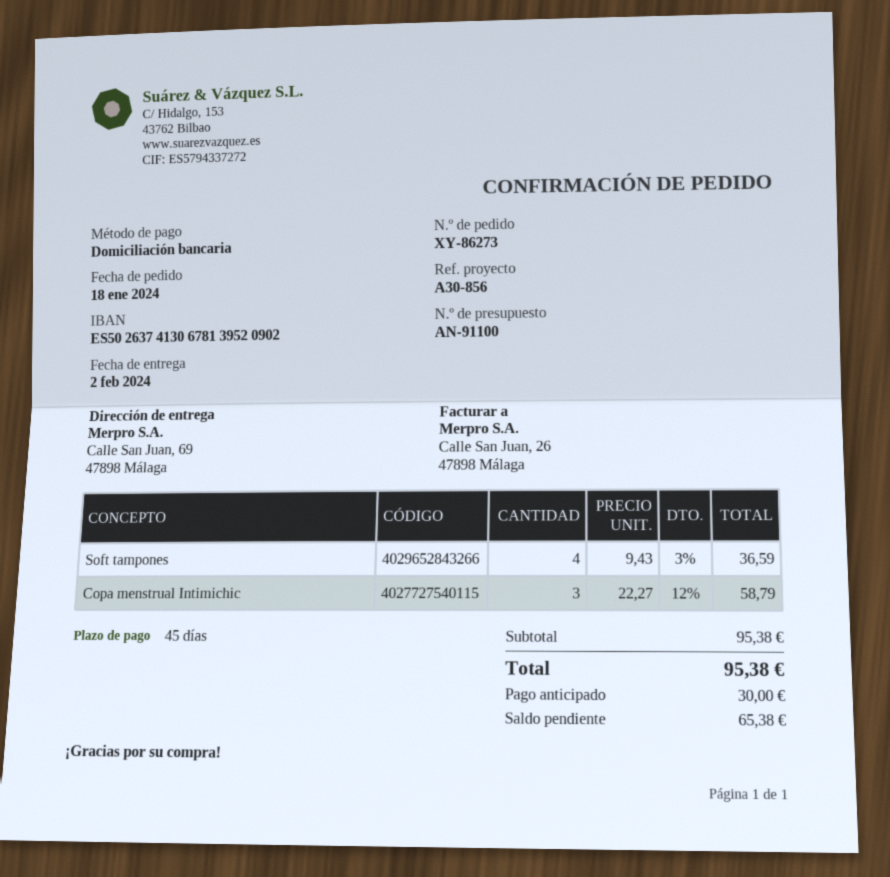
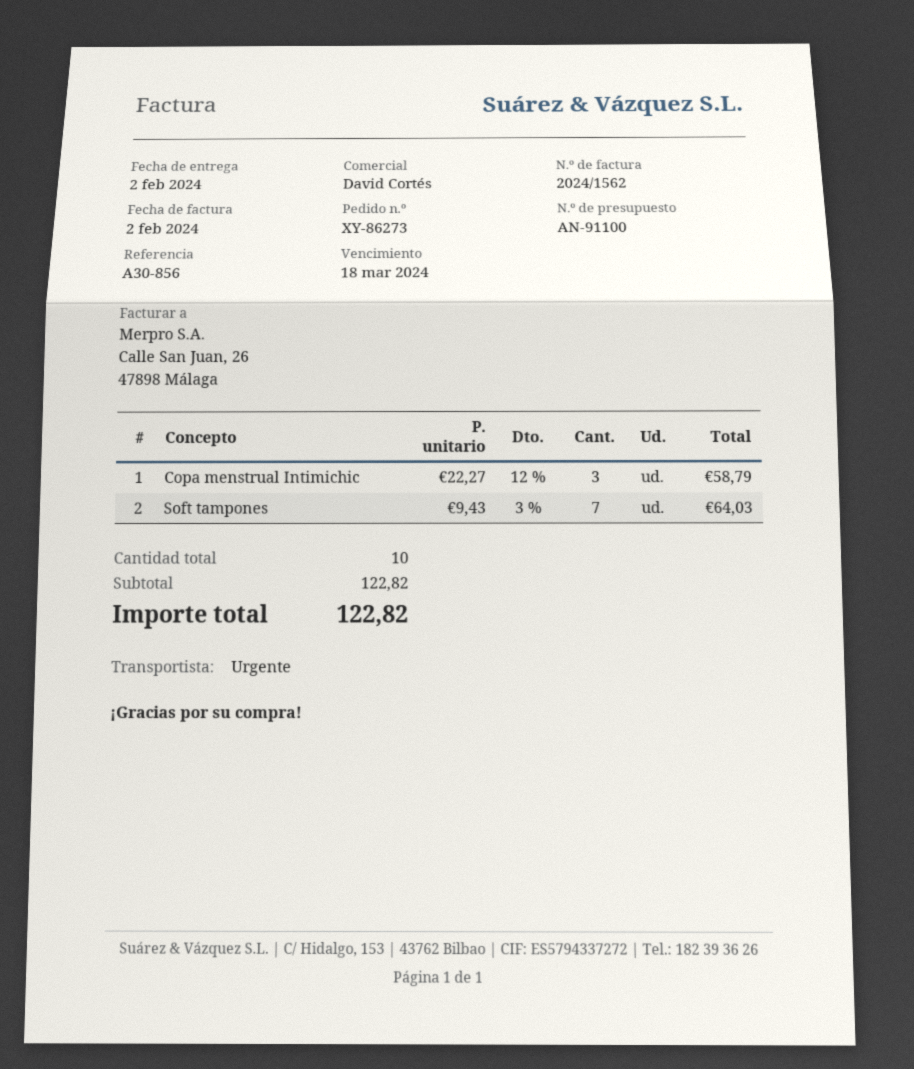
Soft tampones: 4 x 9.43 - 3% = 36.59 -> 7 x 9.43 - 3% = 64.03
subtotal: 95.38 -> 122.82
total: 95.38 -> 122.82

